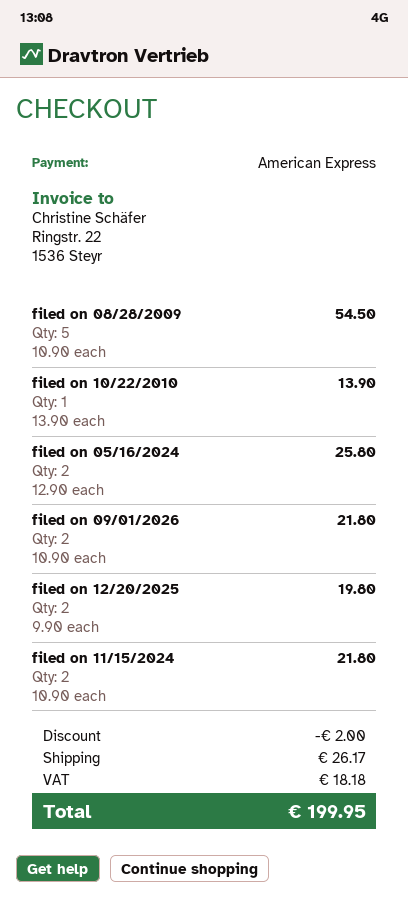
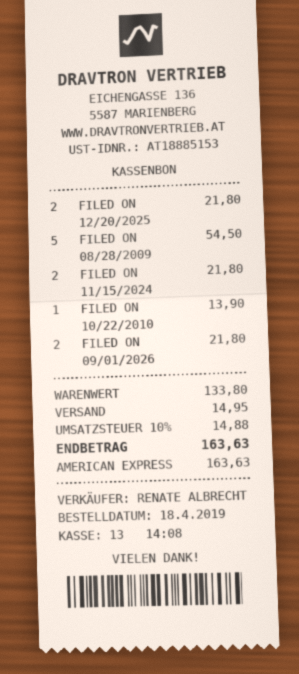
filed on 05/16/2024: 2 for 25.80 -> none
filed on 12/20/2025: 2 for 19.80 -> 2 for 21.80
discount: 2.00 -> none
shipping: 26.17 -> 14.95
tax: 18.18 -> 14.88
total: 199.95 -> 163.63

